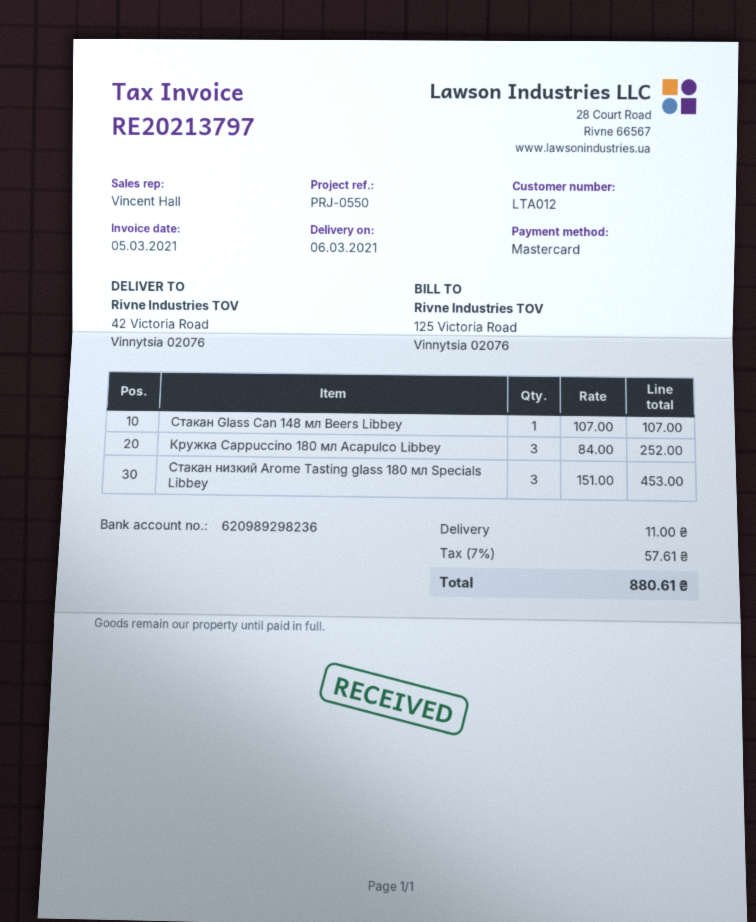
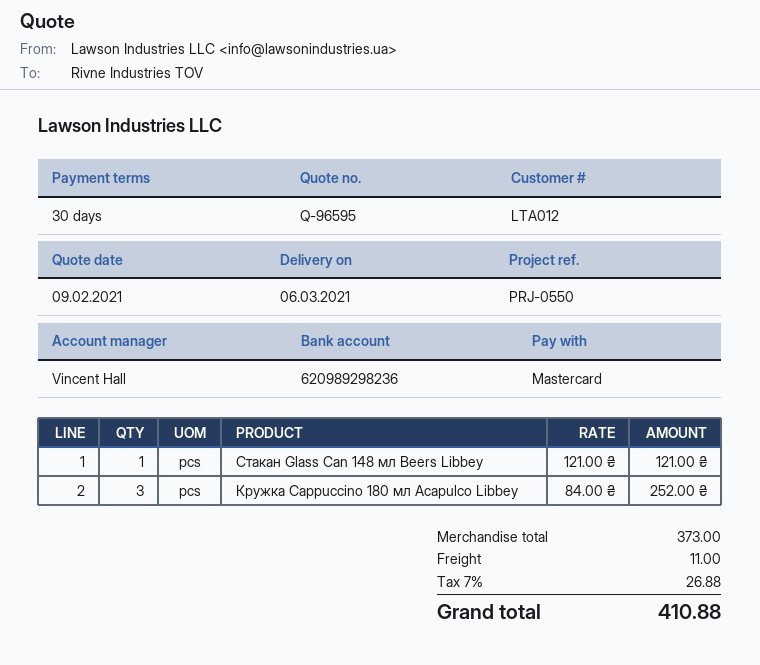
Стакан Glass Can 148 мл Beers Libbey: 1 x 107.00 = 107.00 -> 1 x 121.00 = 121.00
Стакан низкий Arome Tasting glass 180 мл Specials Libbey: 3 x 151.00 = 453.00 -> none
tax: 7% = 57.61 -> 7% = 26.88
total: 880.61 -> 410.88

